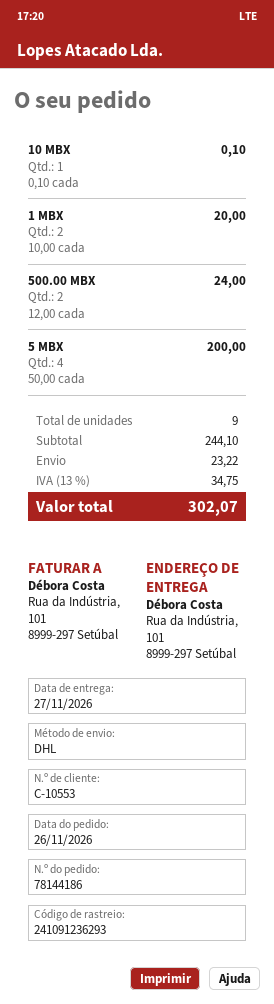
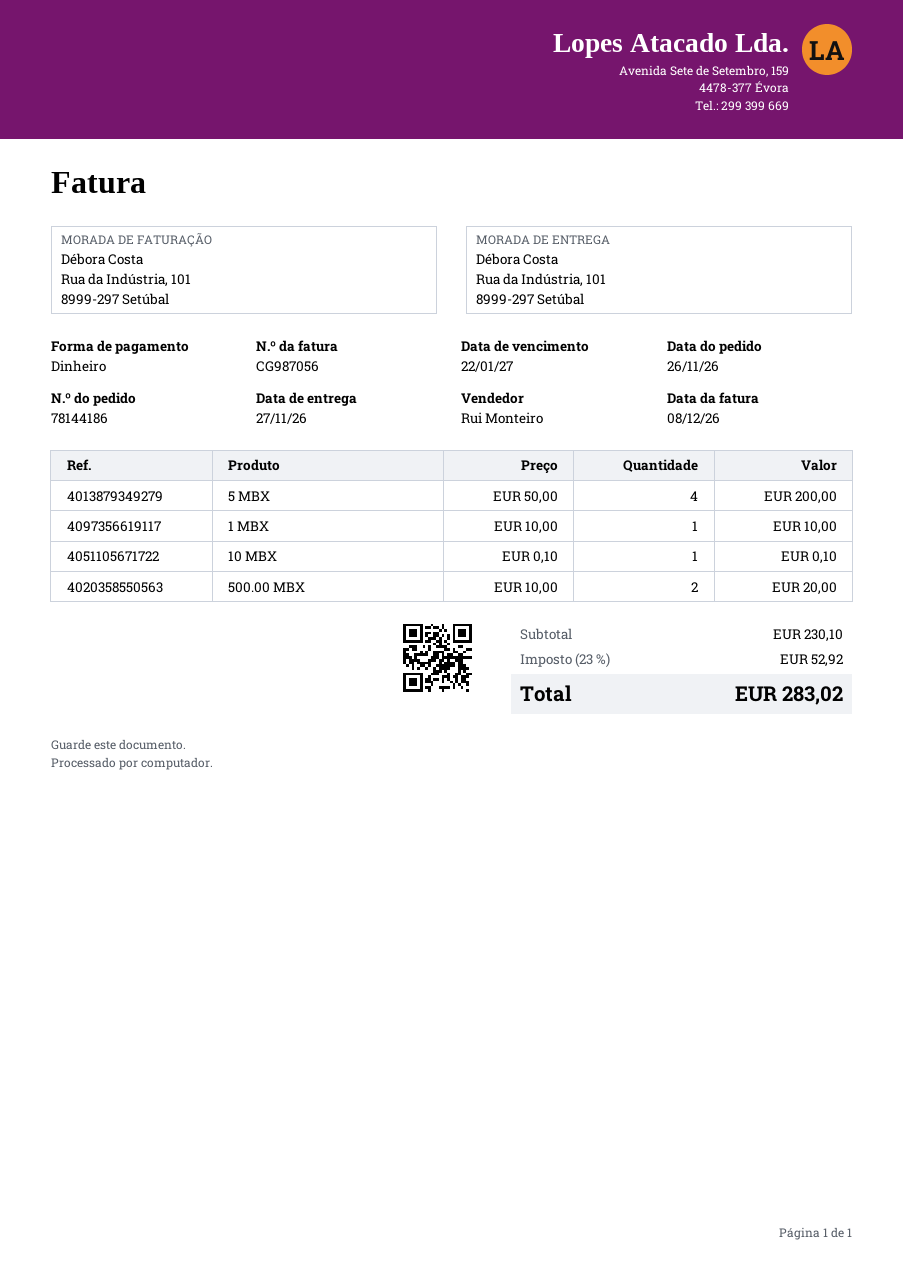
1 MBX: 2 x 10.00 = 20.00 -> 1 x 10.00 = 10.00
500.00 MBX: 2 x 12.00 = 24.00 -> 2 x 10.00 = 20.00
subtotal: 244.10 -> 230.10
shipping: 23.22 -> none
tax: 13% = 34.75 -> 23% = 52.92
total: 302.07 -> 283.02

